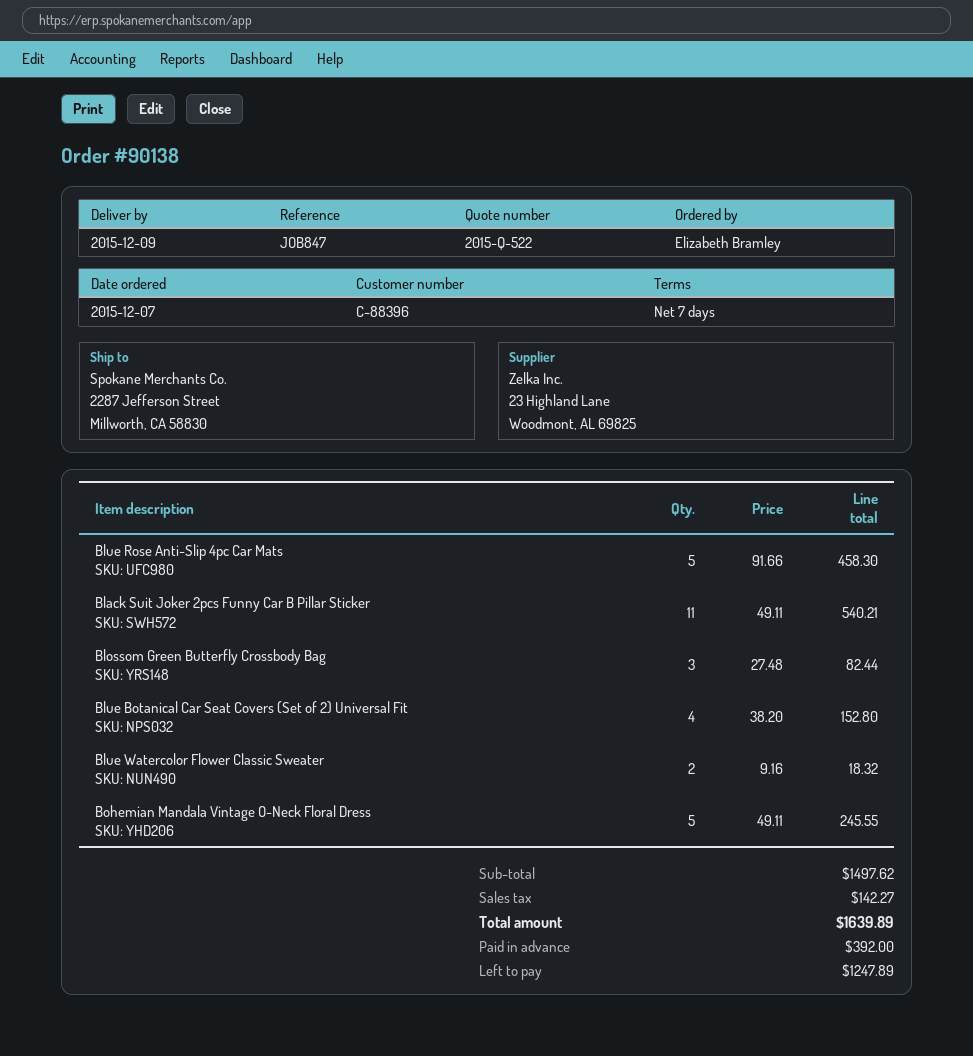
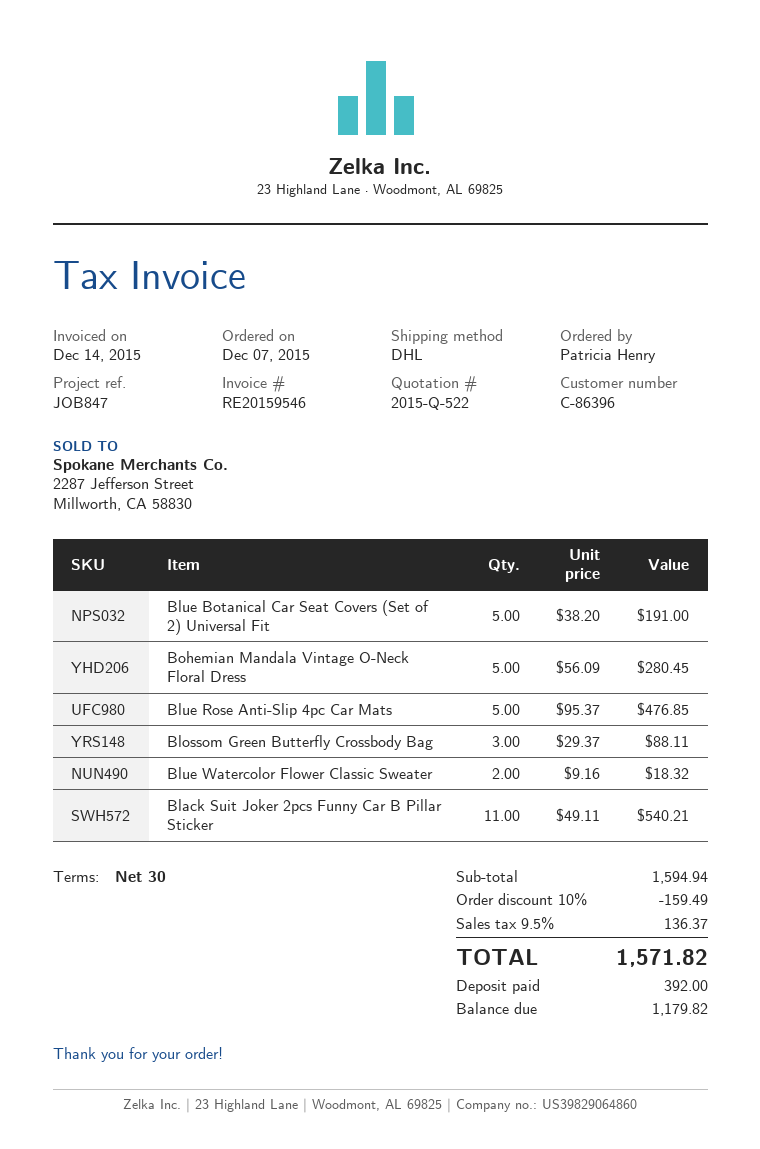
payment terms: 7 days -> 30 days
customer number: C-88396 -> C-86396
ordered by: Elizabeth Bramley -> Patricia Henry
Blue Rose Anti-Slip 4pc Car Mats: 5 x 91.66 = 458.30 -> 5 x 95.37 = 476.85
Blossom Green Butterfly Crossbody Bag: 3 x 27.48 = 82.44 -> 3 x 29.37 = 88.11
Blue Botanical Car Seat Covers (Set of 2) Universal Fit: 4 x 38.20 = 152.80 -> 5 x 38.20 = 191.00
Bohemian Mandala Vintage O-Neck Floral Dress: 5 x 49.11 = 245.55 -> 5 x 56.09 = 280.45
subtotal: 1497.62 -> 1594.94
discount: none -> 10% = 159.49
tax: 142.27 -> 136.37
total: 1639.89 -> 1571.82
balance: 1247.89 -> 1179.82

